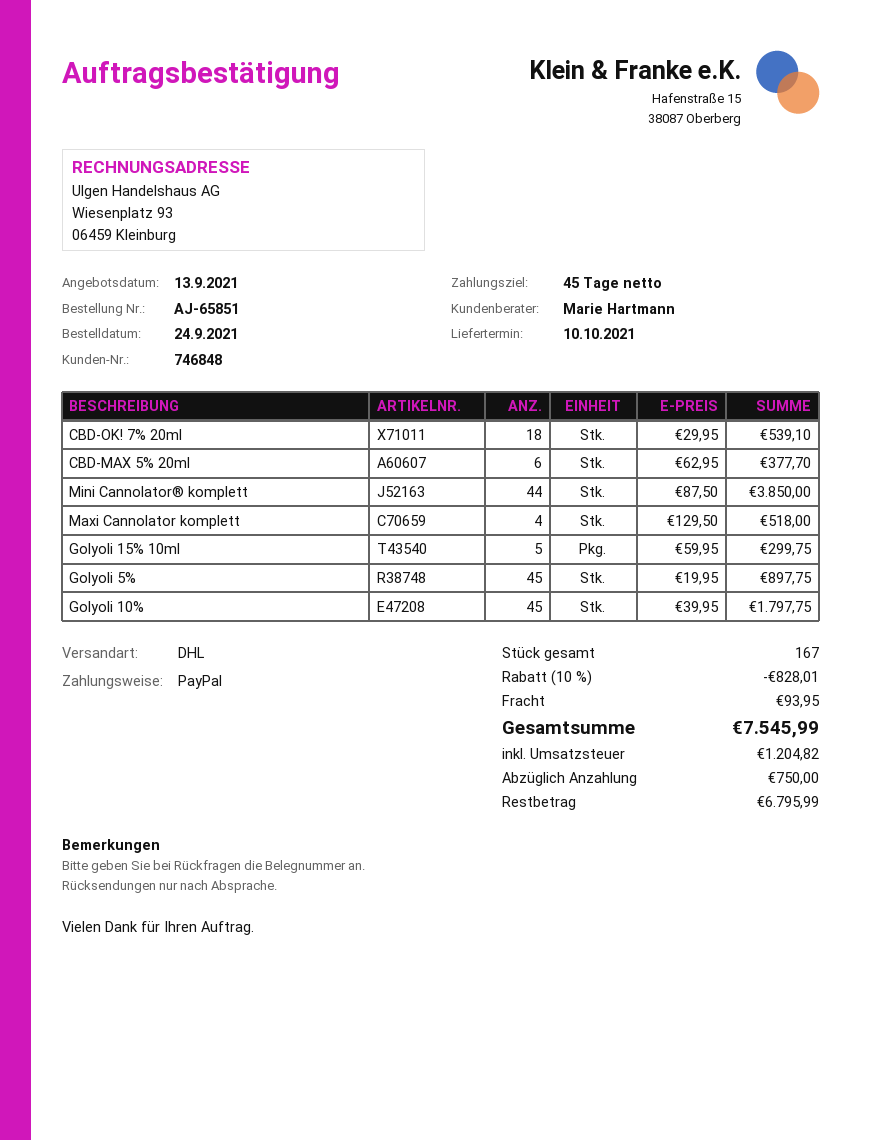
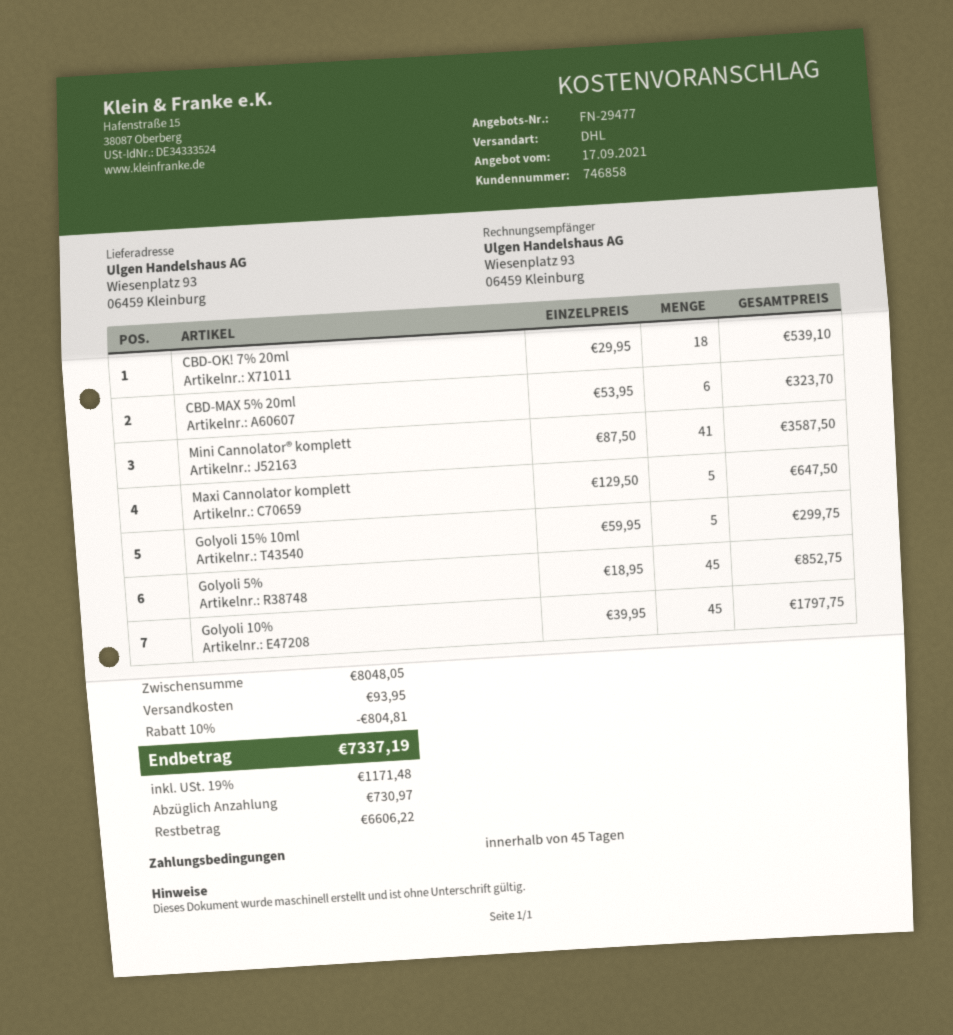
quote date: 2021-09-13 -> 2021-09-17
customer number: 746848 -> 746858
CBD-MAX 5% 20ml: 6 x 62.95 = 377.70 -> 6 x 53.95 = 323.70
Mini Cannolator® komplett: 44 x 87.50 = 3850.00 -> 41 x 87.50 = 3587.50
Maxi Cannolator komplett: 4 x 129.50 = 518.00 -> 5 x 129.50 = 647.50
Golyoli 5%: 45 x 19.95 = 897.75 -> 45 x 18.95 = 852.75
discount: 10% = 828.01 -> 10% = 804.81
tax: 1204.82 -> 1171.48
total: 7545.99 -> 7337.19
deposit: 750.00 -> 730.97
balance: 6795.99 -> 6606.22

